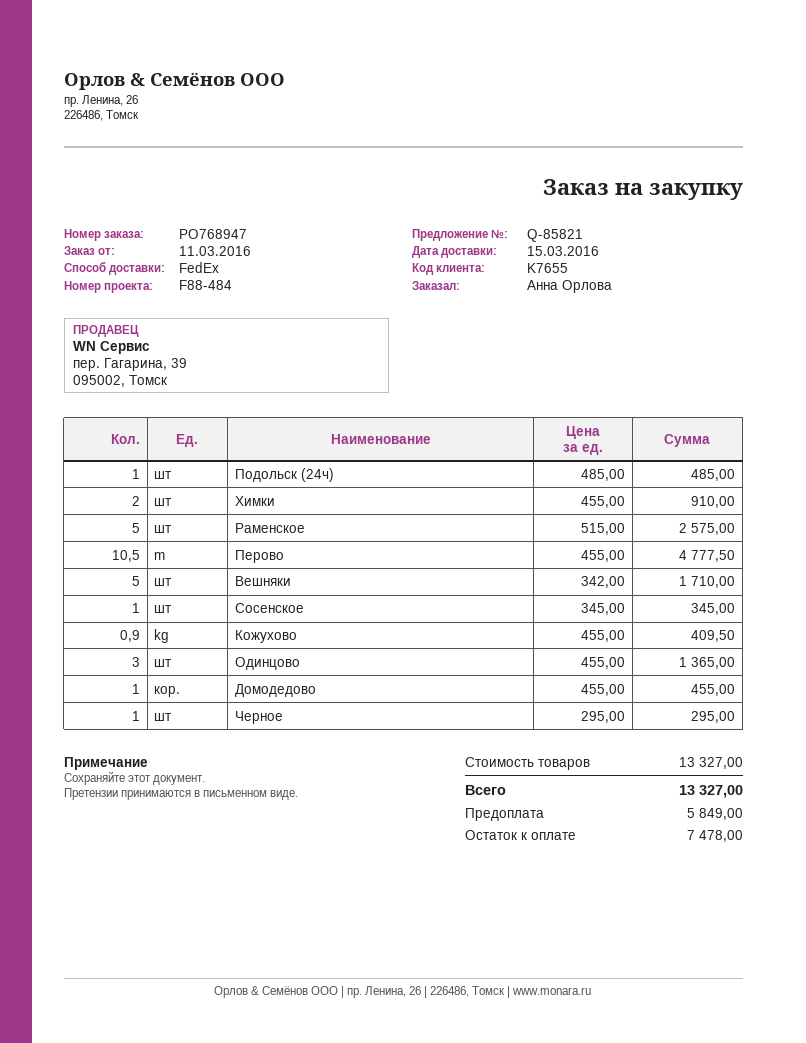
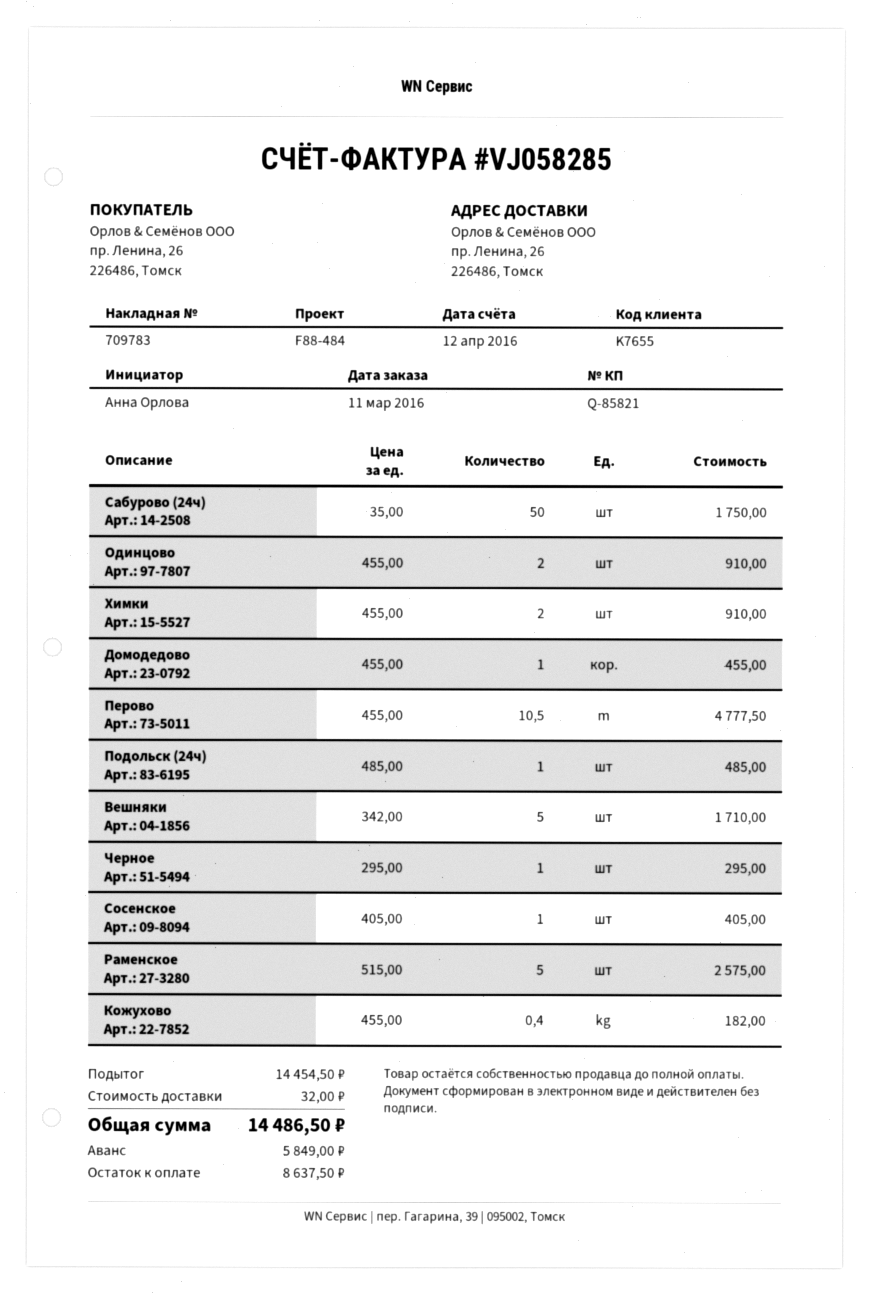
Сосенское: 1 x 345.00 = 345.00 -> 1 x 405.00 = 405.00
Кожухово: 0.9 x 455.00 = 409.50 -> 0.4 x 455.00 = 182.00
Одинцово: 3 x 455.00 = 1365.00 -> 2 x 455.00 = 910.00
Сабурово (24ч): none -> 50 x 35.00 = 1750.00
subtotal: 13327.00 -> 14454.50
shipping: none -> 32.00
total: 13327.00 -> 14486.50
balance: 7478.00 -> 8637.50

